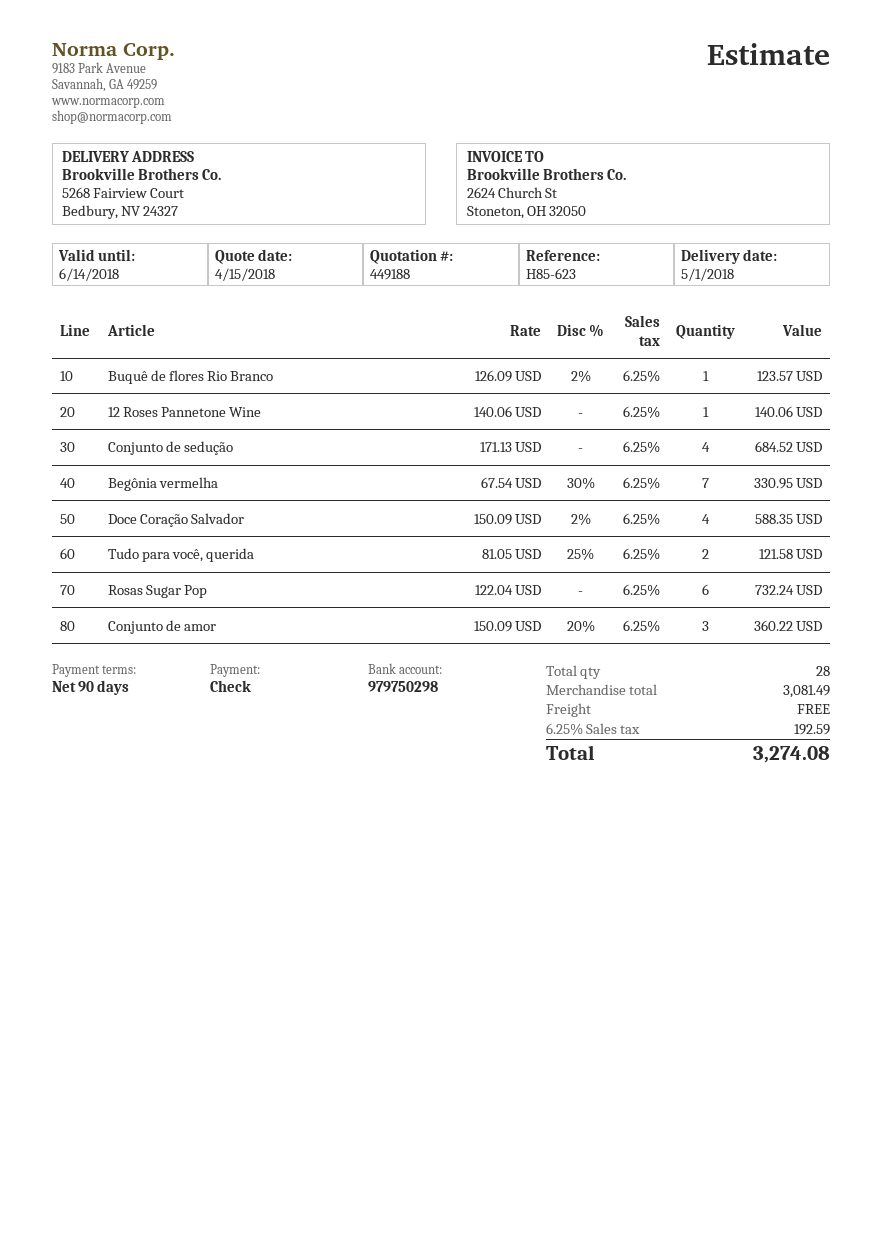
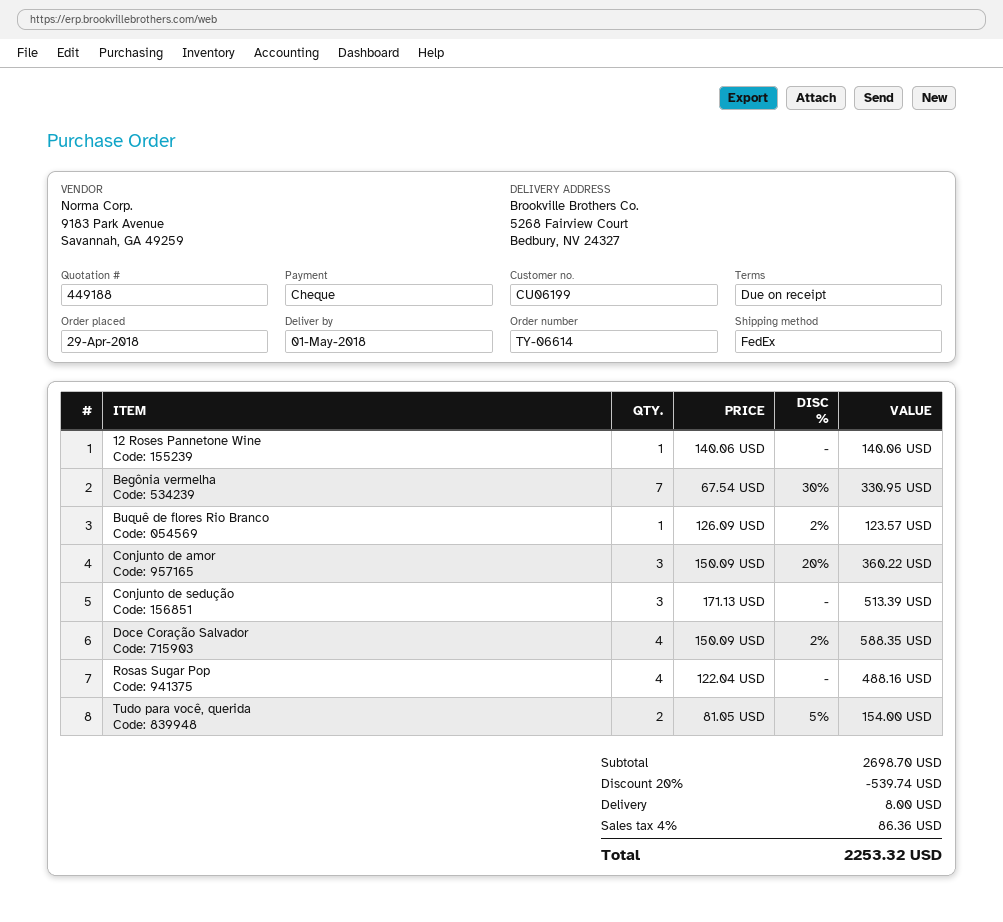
payment terms: 90 days -> on receipt
Conjunto de sedução: 4 x 171.13 = 684.52 -> 3 x 171.13 = 513.39
Tudo para você, querida: 2 x 81.05 - 25% = 121.58 -> 2 x 81.05 - 5% = 154.00
Rosas Sugar Pop: 6 x 122.04 = 732.24 -> 4 x 122.04 = 488.16
subtotal: 3081.49 -> 2698.70
discount: none -> 20% = 539.74
shipping: 0.00 -> 8.00
tax: 6.25% = 192.59 -> 4% = 86.36
total: 3274.08 -> 2253.32

